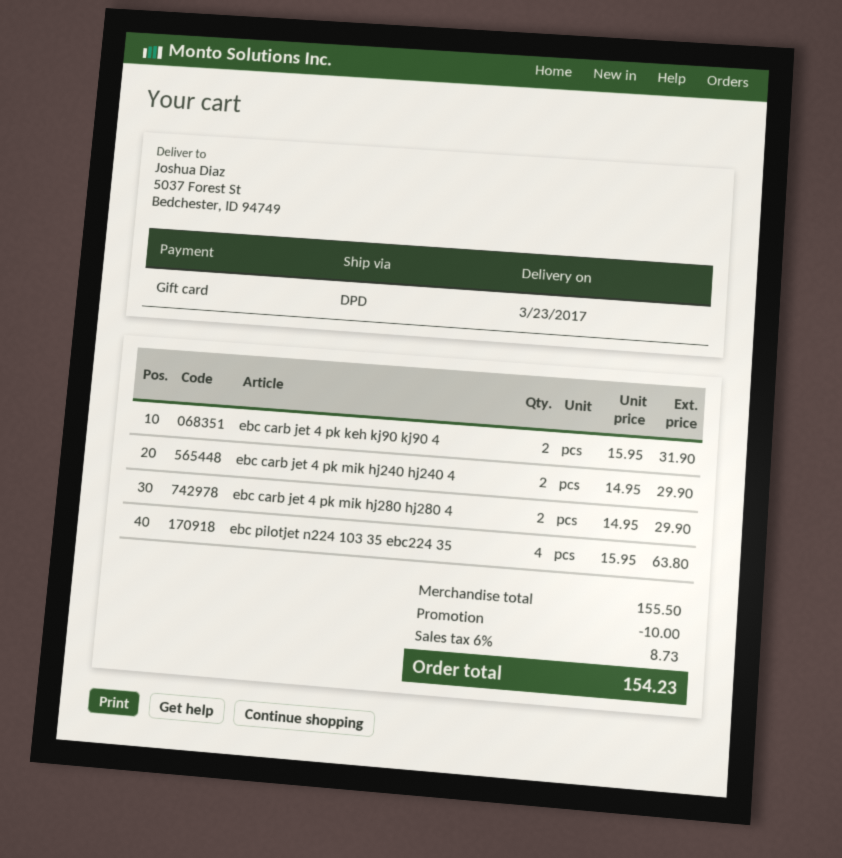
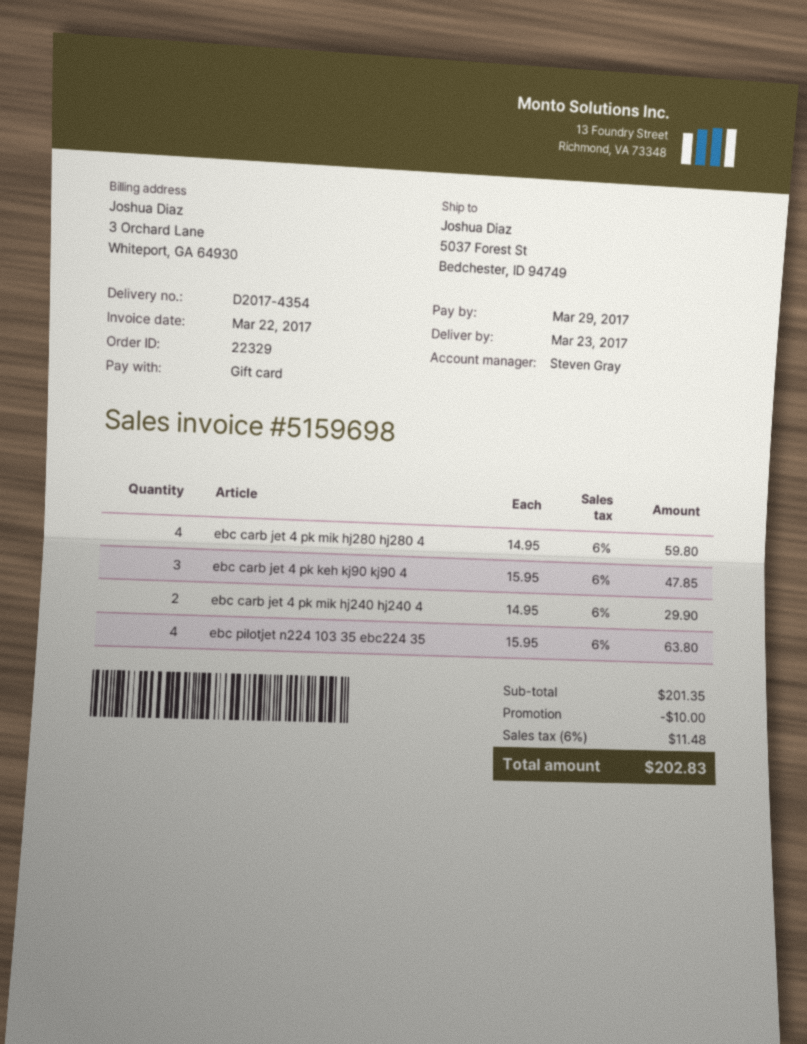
ebc carb jet 4 pk keh kj90 kj90 4: 2 x 15.95 = 31.90 -> 3 x 15.95 = 47.85
ebc carb jet 4 pk mik hj280 hj280 4: 2 x 14.95 = 29.90 -> 4 x 14.95 = 59.80
subtotal: 155.50 -> 201.35
tax: 6% = 8.73 -> 6% = 11.48
total: 154.23 -> 202.83

